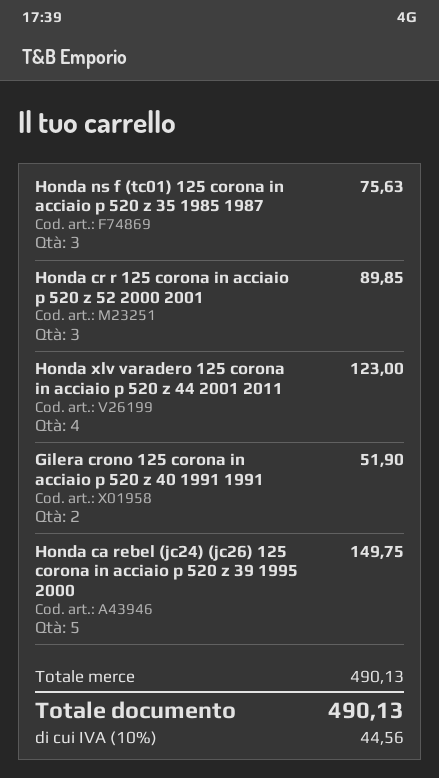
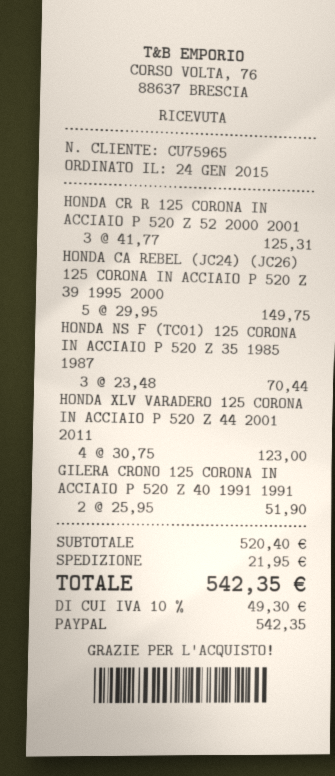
Honda ns f (tc01) 125 corona in acciaio p 520 z 35 1985 1987: 3 for 75.63 -> 3 for 70.44
Honda cr r 125 corona in acciaio p 520 z 52 2000 2001: 3 for 89.85 -> 3 for 125.31
subtotal: 490.13 -> 520.40
shipping: none -> 21.95
tax: 10% = 44.56 -> 10% = 49.30
total: 490.13 -> 542.35

